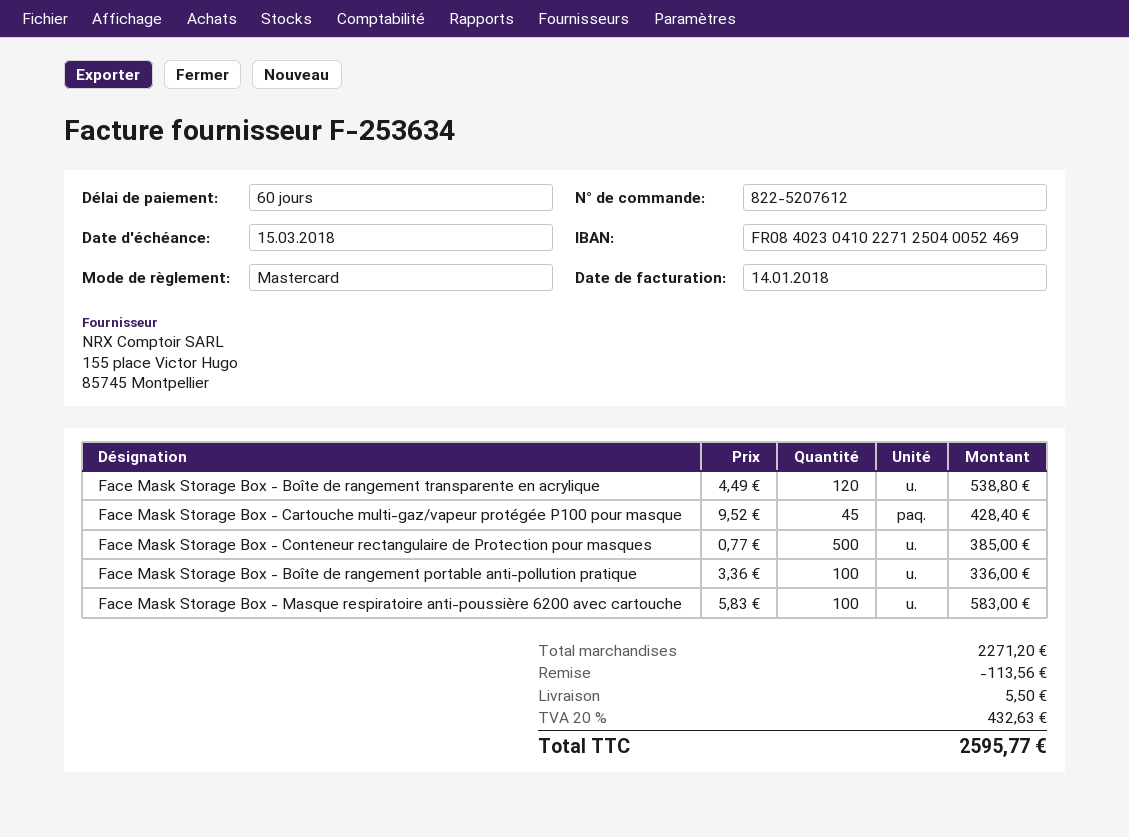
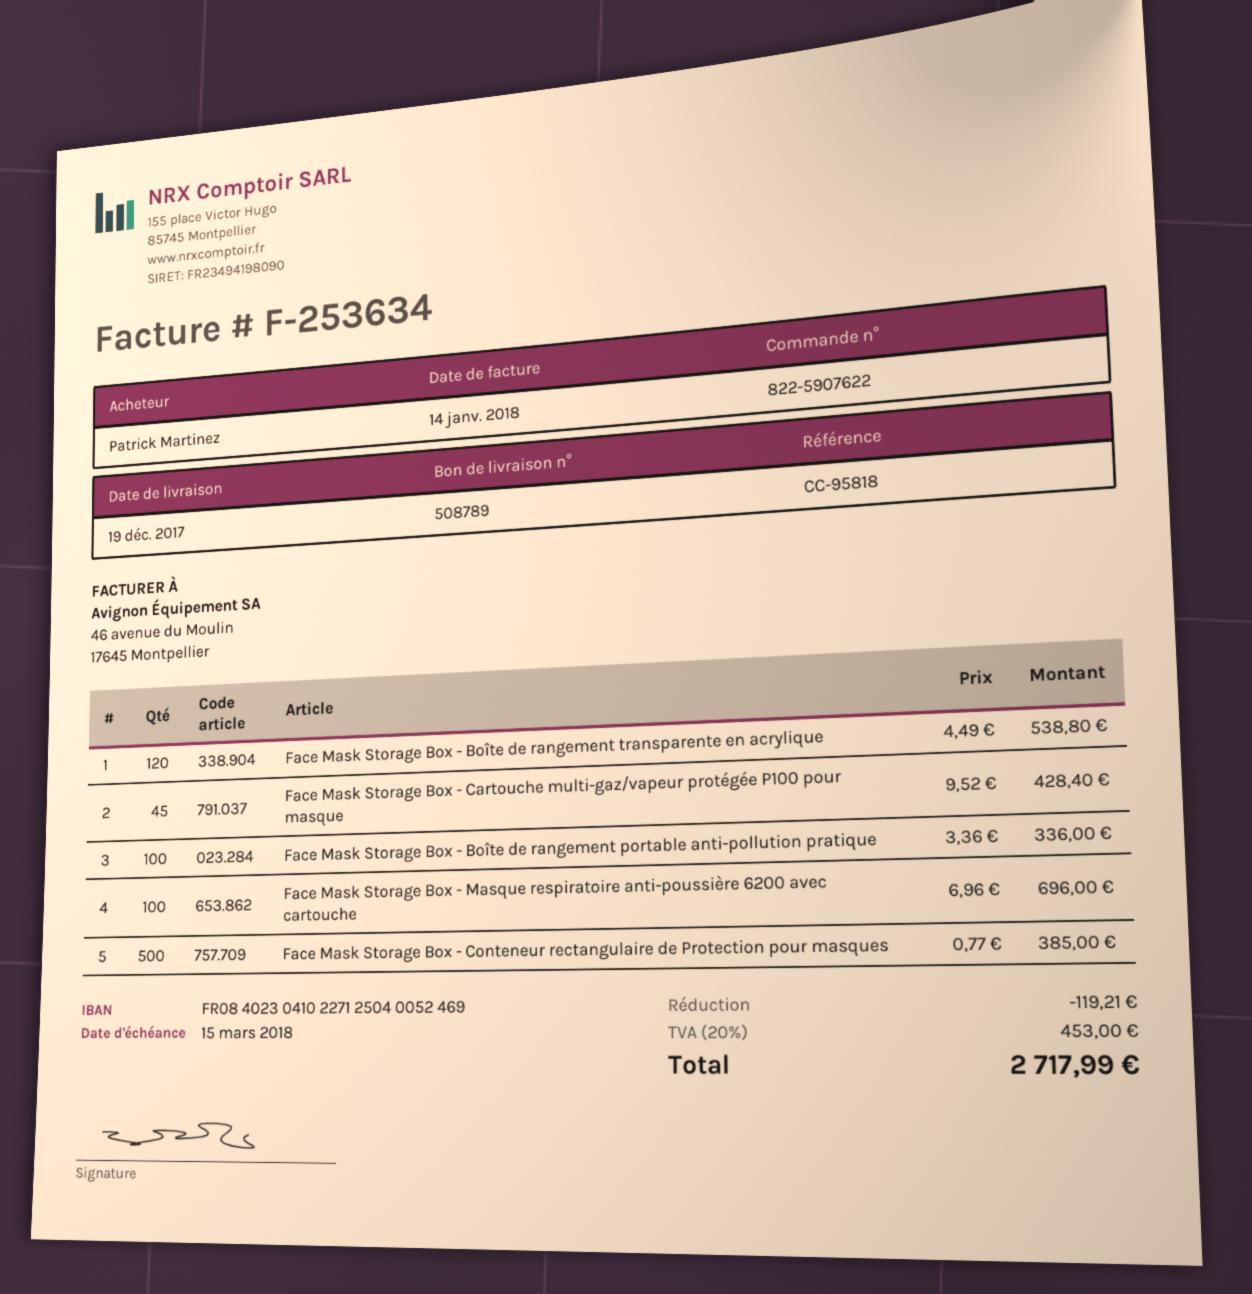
order number: 822-5207612 -> 822-5907622
Face Mask Storage Box - Masque respiratoire anti-poussière 6200 avec cartouche: 100 x 5.83 = 583.00 -> 100 x 6.96 = 696.00
discount: 113.56 -> 119.21
shipping: 5.50 -> none
tax: 20% = 432.63 -> 20% = 453.00
total: 2595.77 -> 2717.99

